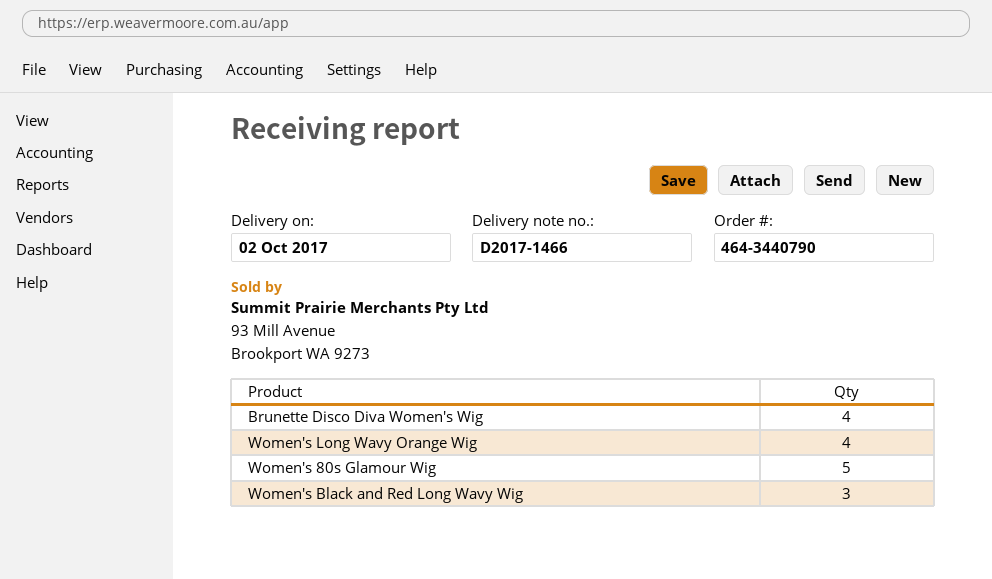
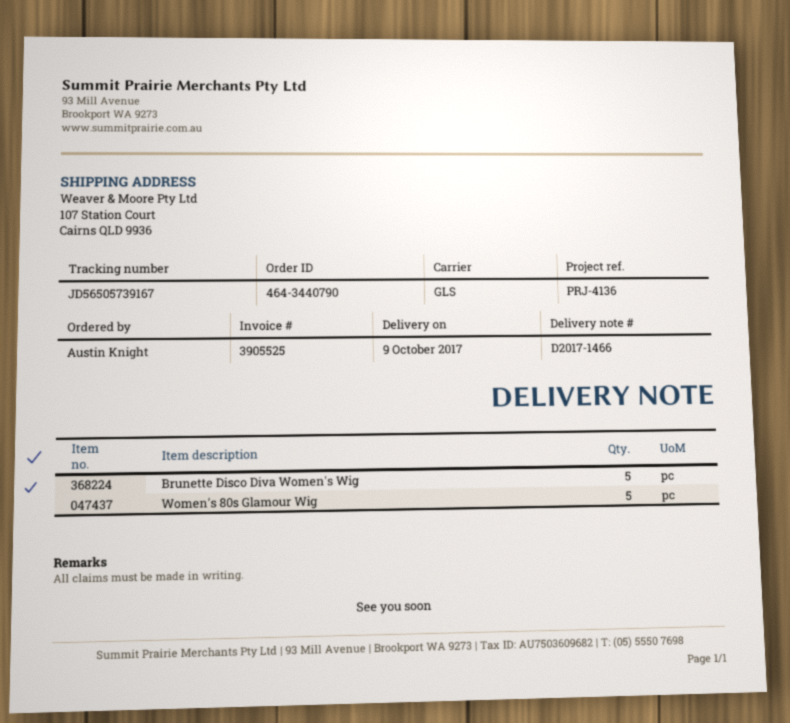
delivery date: 2017-10-02 -> 2017-10-09
Brunette Disco Diva Women's Wig: 4 -> 5
Women's Long Wavy Orange Wig: 4 -> none
Women's Black and Red Long Wavy Wig: 3 -> none

